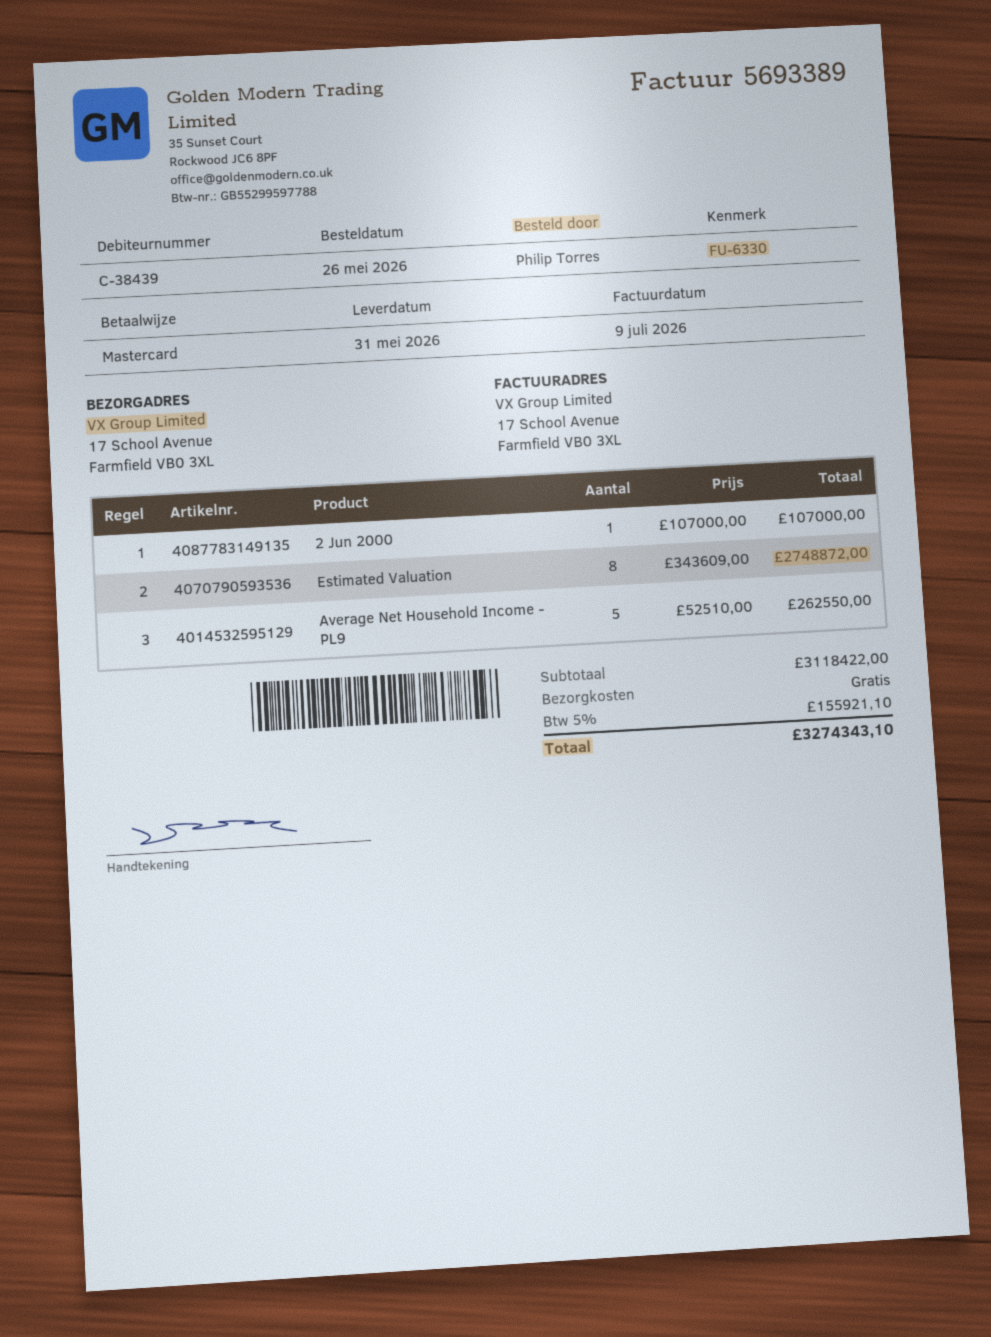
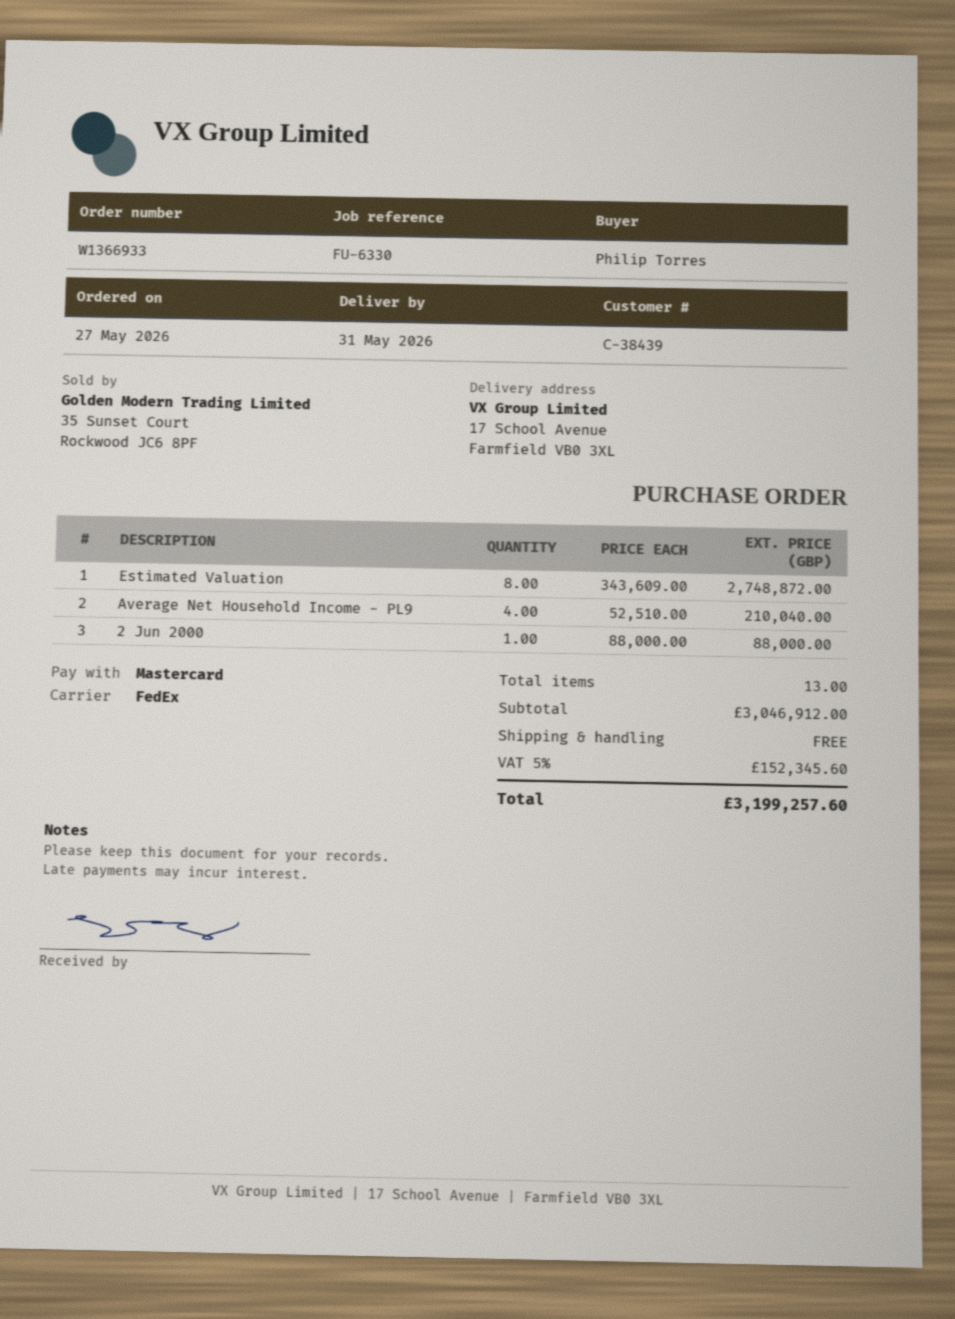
order date: 2026-05-26 -> 2026-05-27
2 Jun 2000: 1 x 107000.00 = 107000.00 -> 1 x 88000.00 = 88000.00
Average Net Household Income - PL9: 5 x 52510.00 = 262550.00 -> 4 x 52510.00 = 210040.00
subtotal: 3118422.00 -> 3046912.00
tax: 5% = 155921.10 -> 5% = 152345.60
total: 3274343.10 -> 3199257.60

